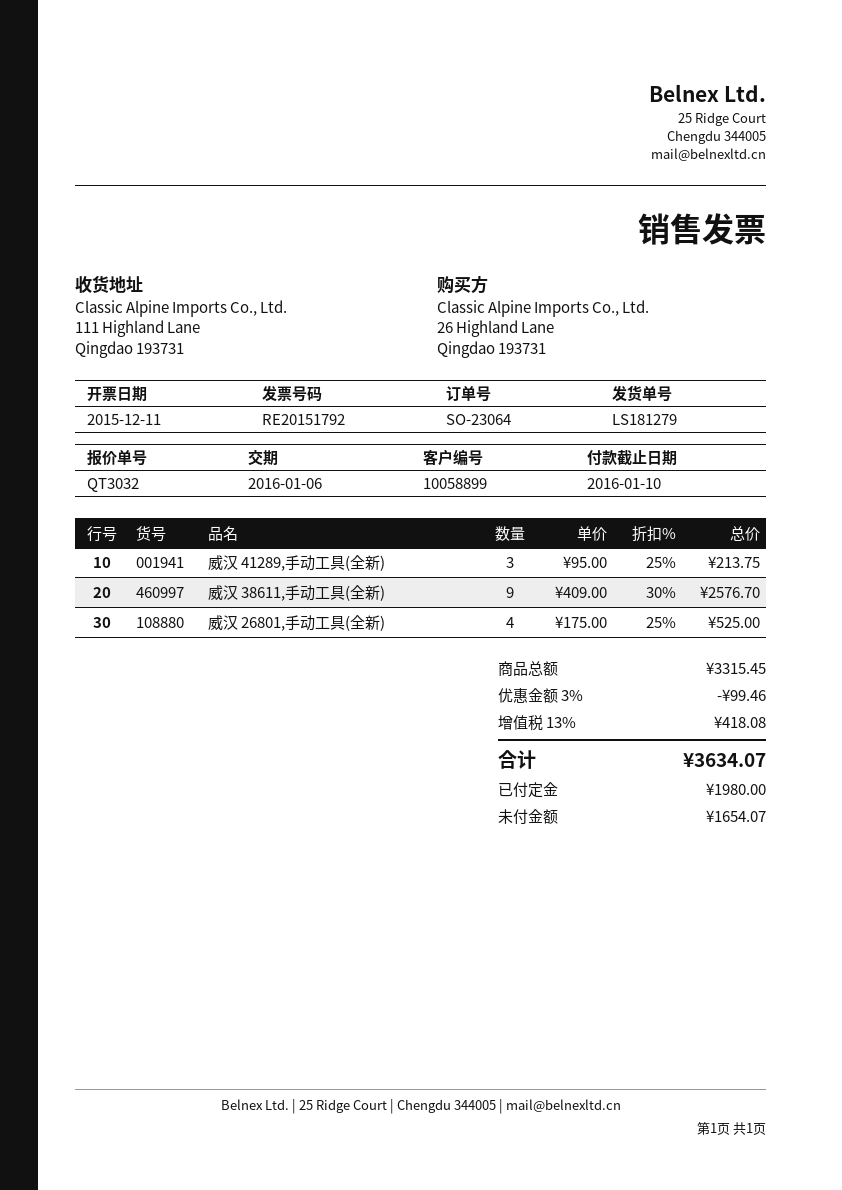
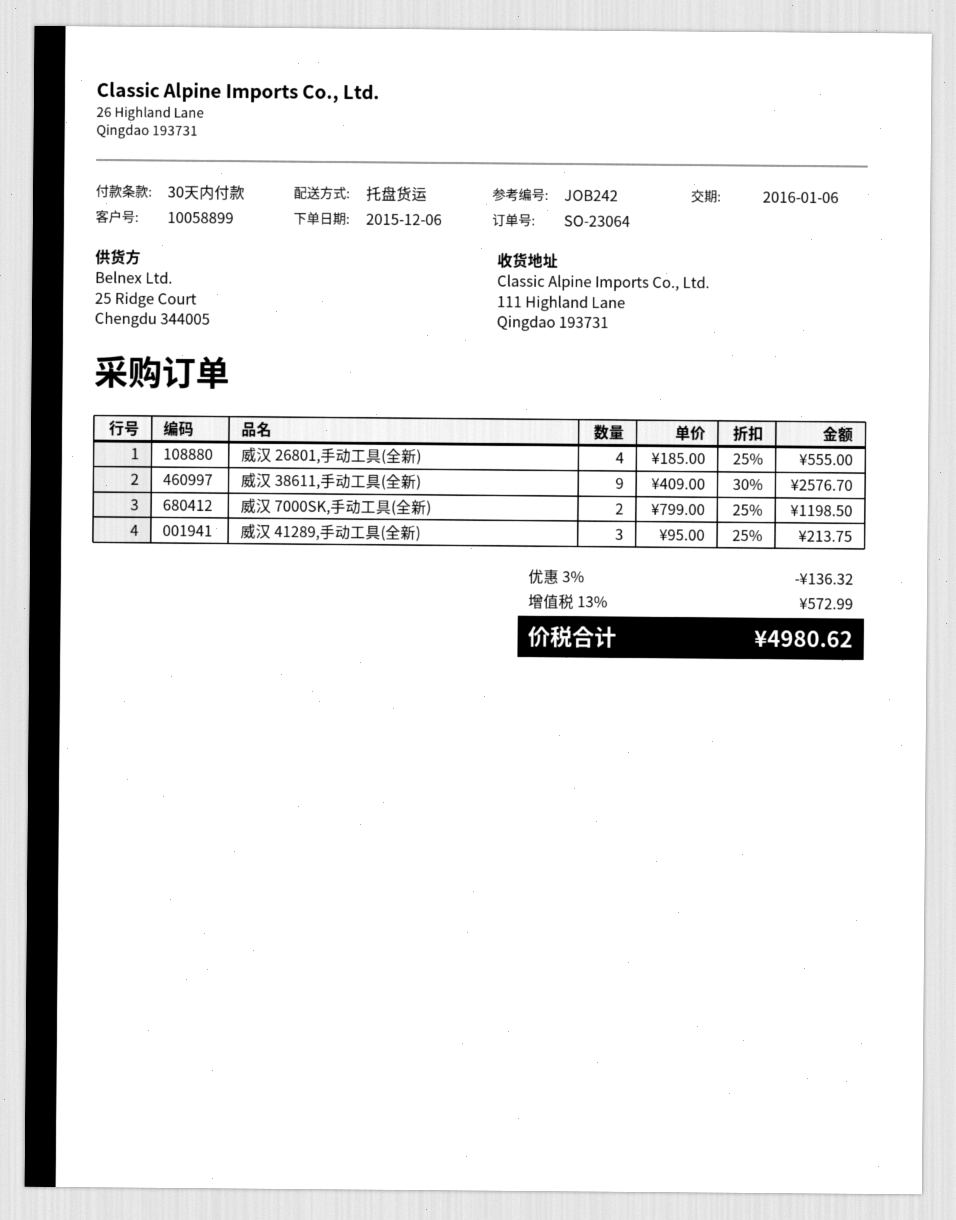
威汉 26801,手动工具(全新): 4 x 175.00 - 25% = 525.00 -> 4 x 185.00 - 25% = 555.00
威汉 7000SK,手动工具(全新): none -> 2 x 799.00 - 25% = 1198.50
discount: 3% = 99.46 -> 3% = 136.32
tax: 13% = 418.08 -> 13% = 572.99
total: 3634.07 -> 4980.62

